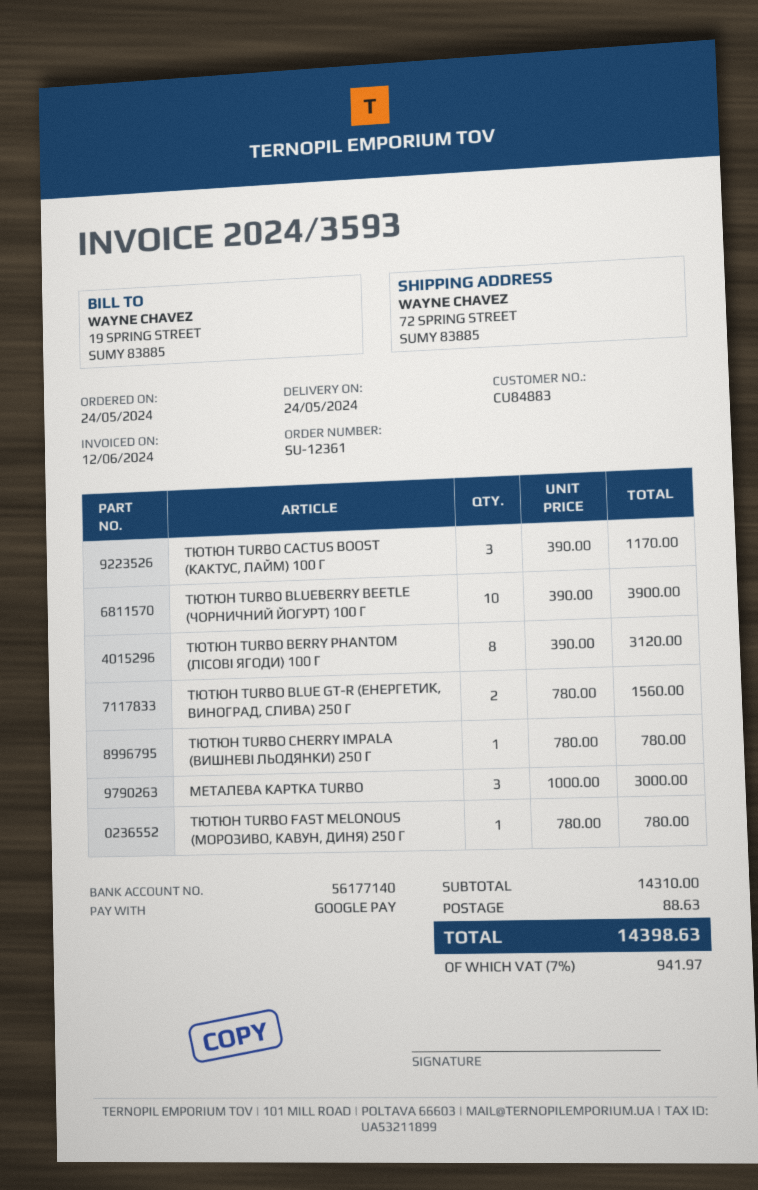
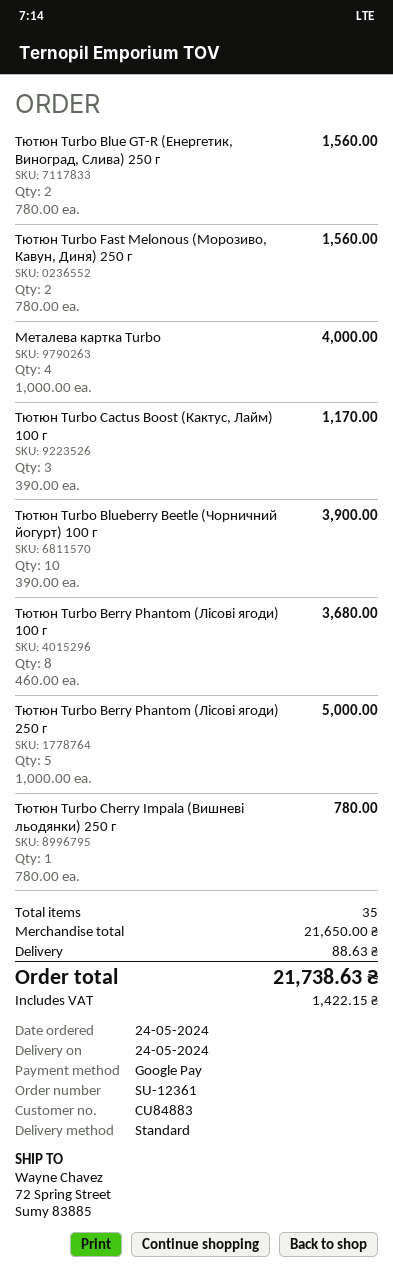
ТЮТЮН TURBO BERRY PHANTOM (ЛІСОВІ ЯГОДИ) 100 Г: 8 x 390.00 = 3120.00 -> 8 x 460.00 = 3680.00
МЕТАЛЕВА КАРТКА TURBO: 3 x 1000.00 = 3000.00 -> 4 x 1000.00 = 4000.00
ТЮТЮН TURBO FAST MELONOUS (МОРОЗИВО, КАВУН, ДИНЯ) 250 Г: 1 x 780.00 = 780.00 -> 2 x 780.00 = 1560.00
Тютюн Turbo Berry Phantom (Лісові ягоди) 250 г: none -> 5 x 1000.00 = 5000.00
subtotal: 14310.00 -> 21650.00
tax: 941.97 -> 1422.15
total: 14398.63 -> 21738.63

